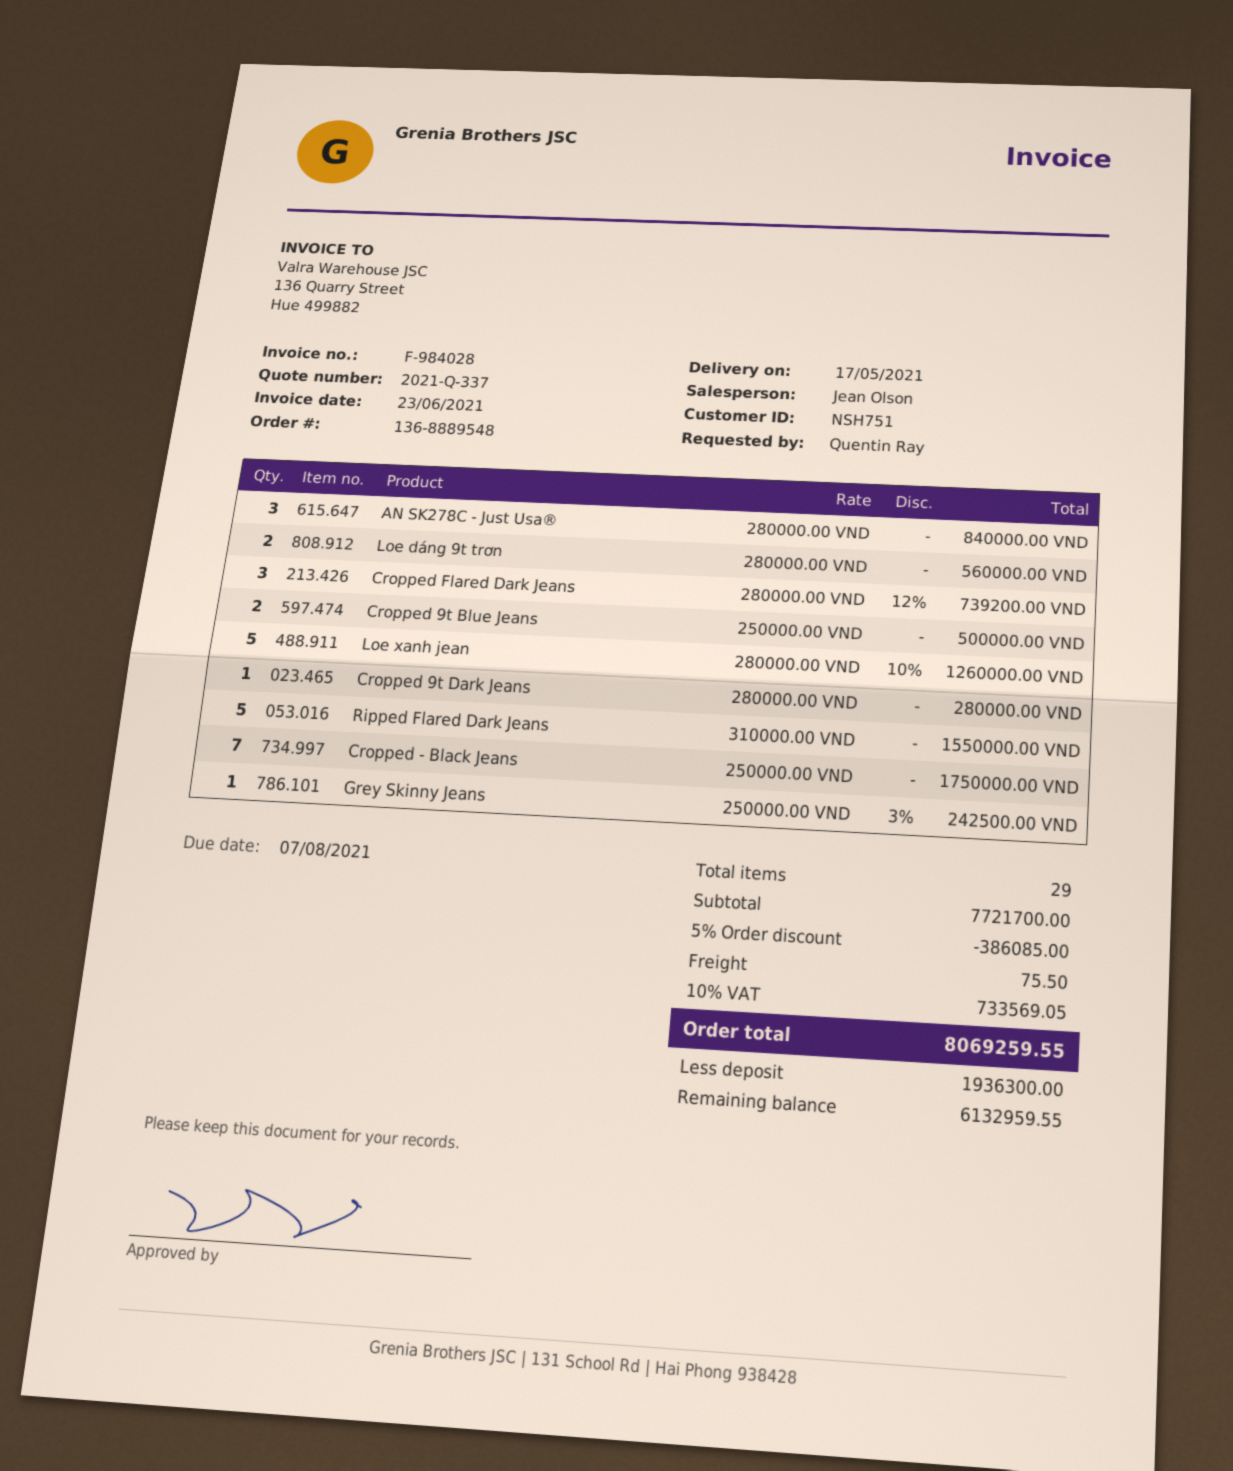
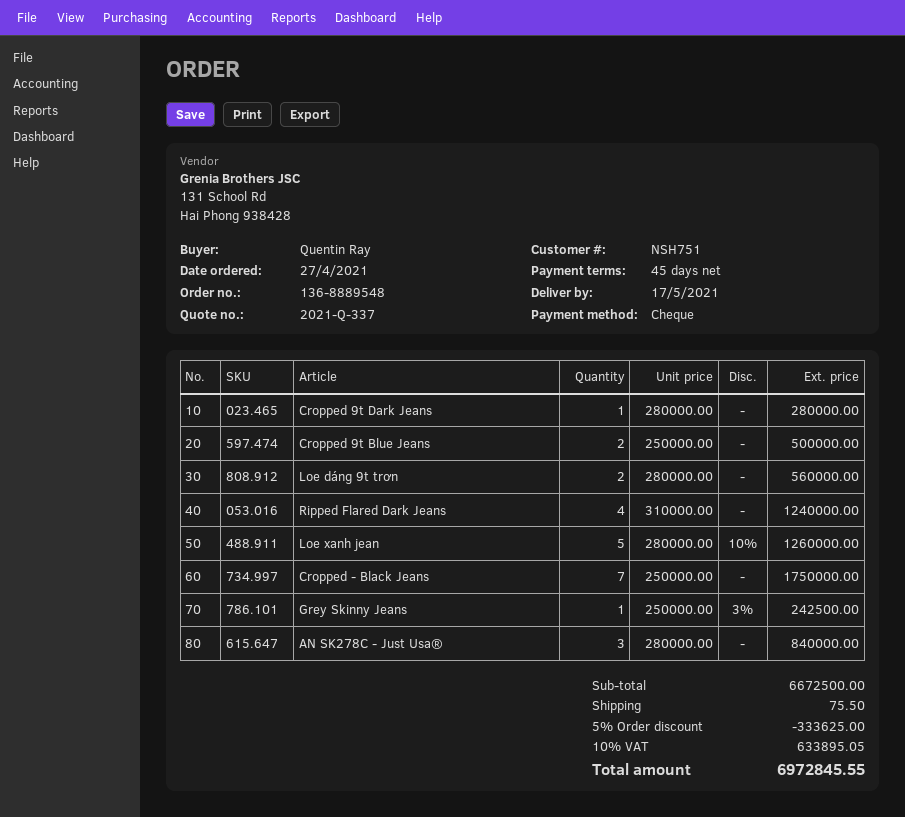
Cropped Flared Dark Jeans: 3 x 280000.00 - 12% = 739200.00 -> none
Ripped Flared Dark Jeans: 5 x 310000.00 = 1550000.00 -> 4 x 310000.00 = 1240000.00
subtotal: 7721700.00 -> 6672500.00
discount: 5% = 386085.00 -> 5% = 333625.00
tax: 10% = 733569.05 -> 10% = 633895.05
total: 8069259.55 -> 6972845.55

